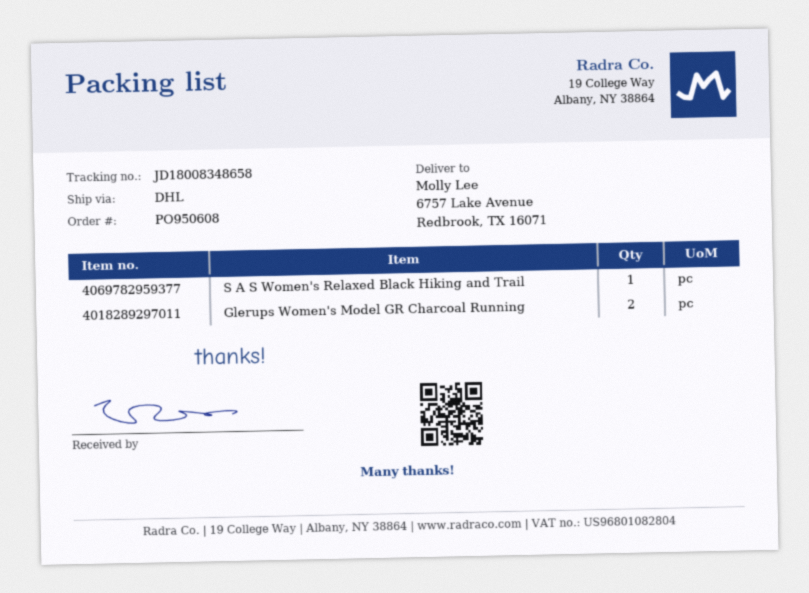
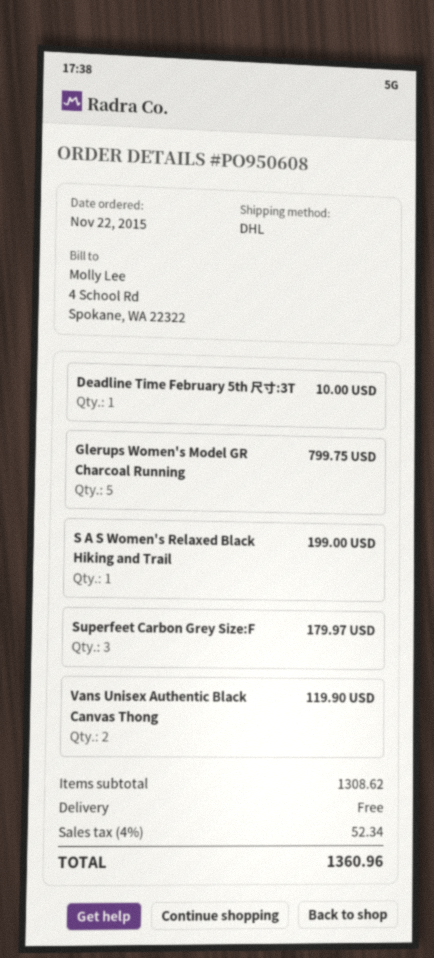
Glerups Women's Model GR Charcoal Running: 2 -> 5
Deadline Time February 5th 尺寸:3T: none -> 1
Superfeet Carbon Grey Size:F: none -> 3
Vans Unisex Authentic Black Canvas Thong: none -> 2

